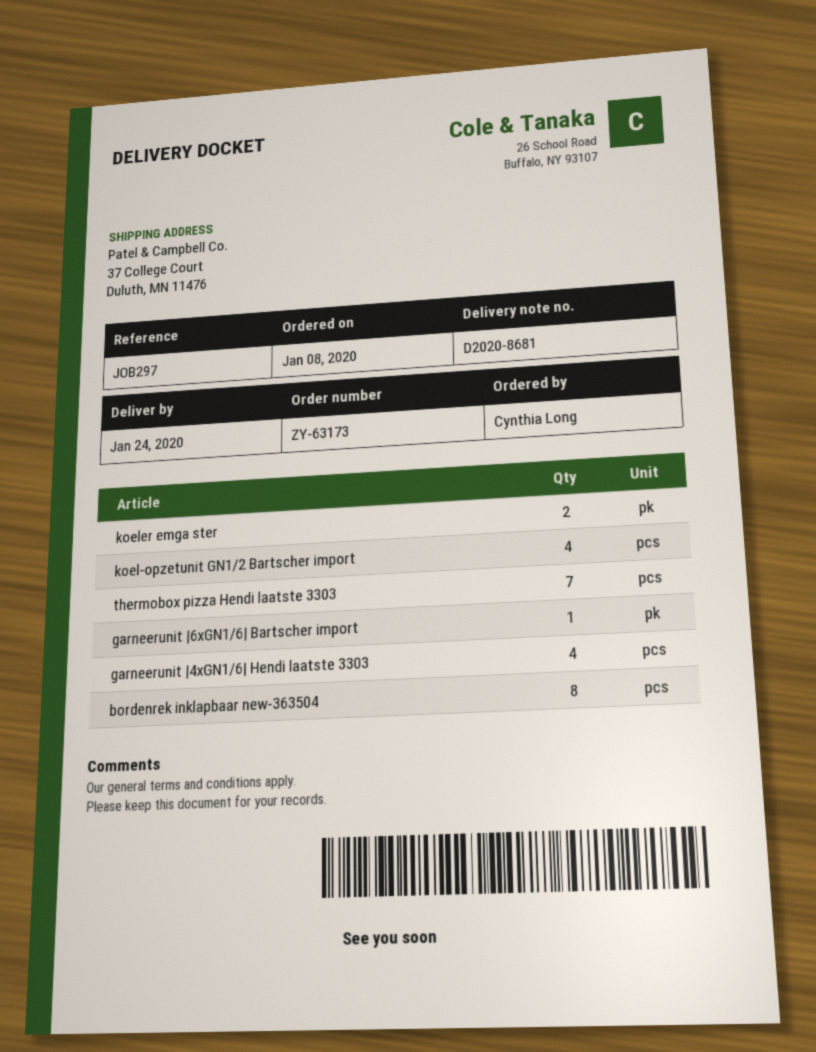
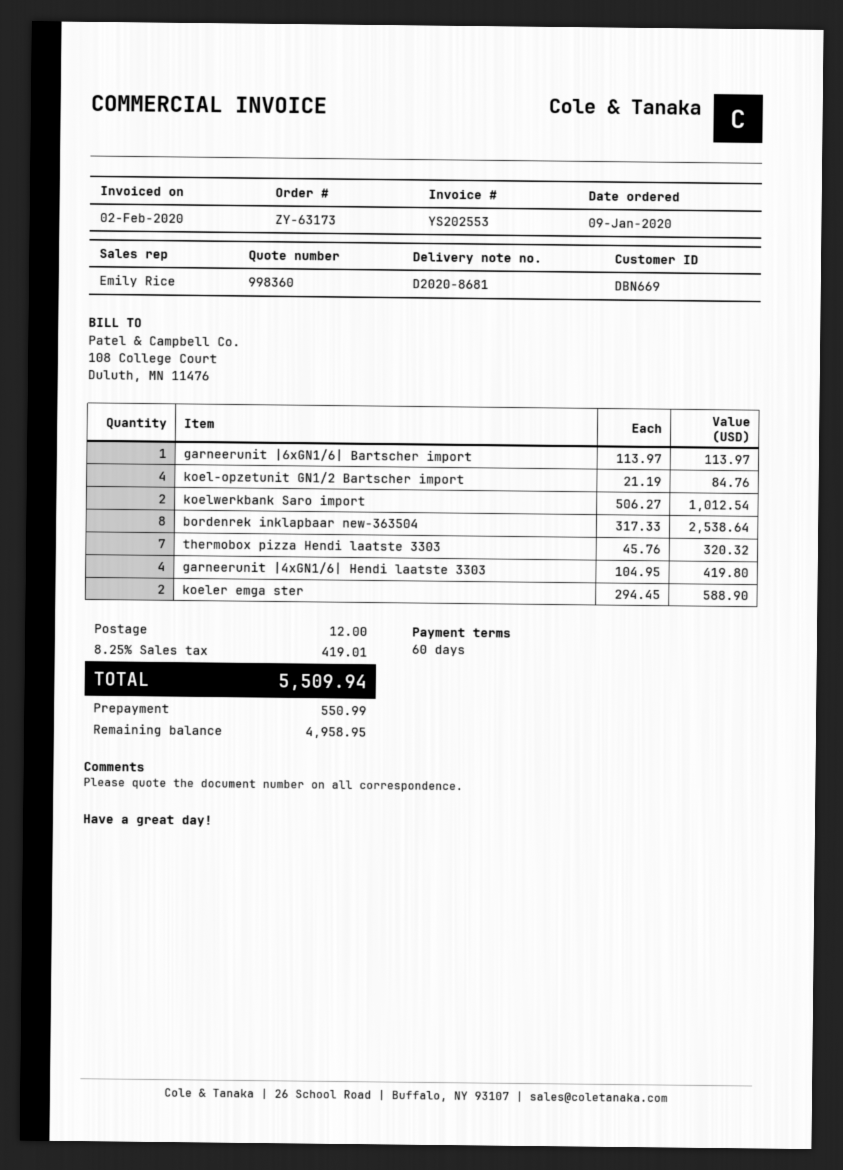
order date: 2020-01-08 -> 2020-01-09
koelwerkbank Saro import: none -> 2

